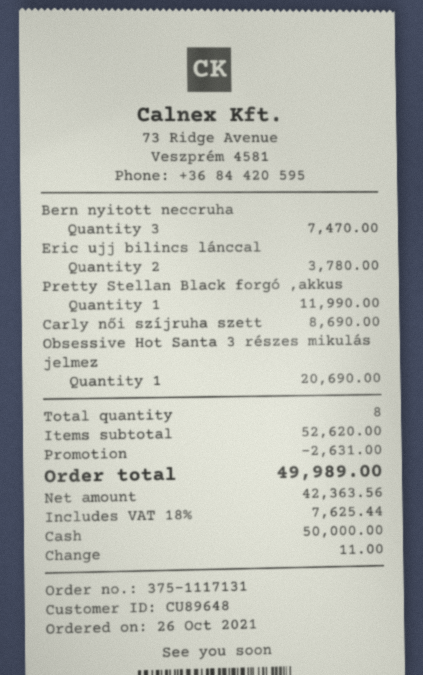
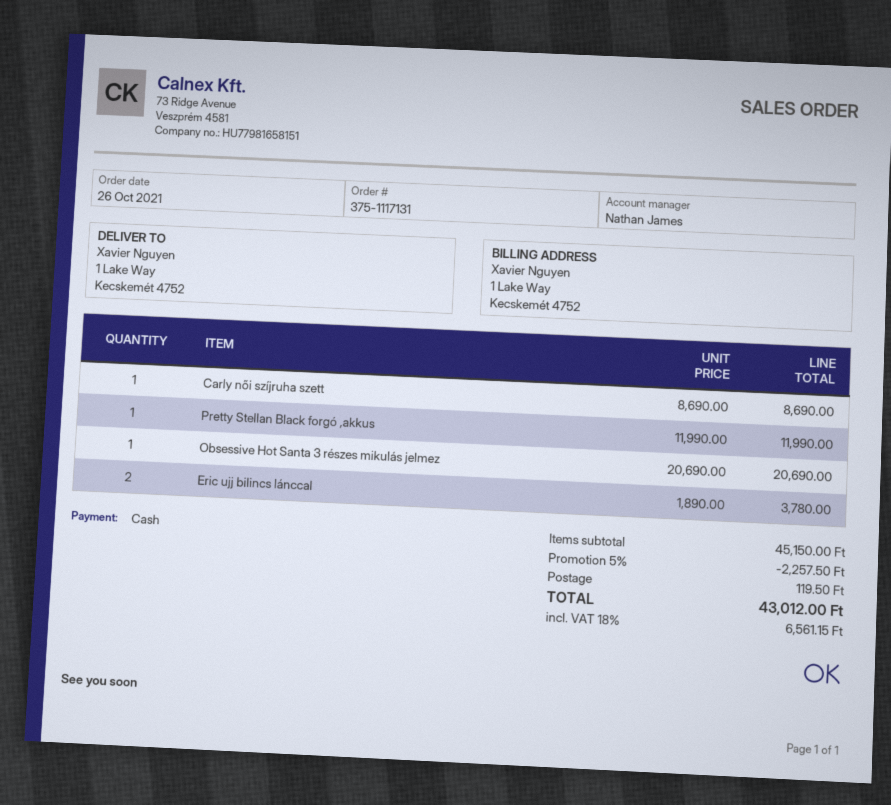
Bern nyitott neccruha: 3 for 7470.00 -> none
subtotal: 52620.00 -> 45150.00
discount: 2631.00 -> 2257.50
shipping: none -> 119.50
tax: 18% = 7625.44 -> 18% = 6561.15
total: 49989.00 -> 43012.00

